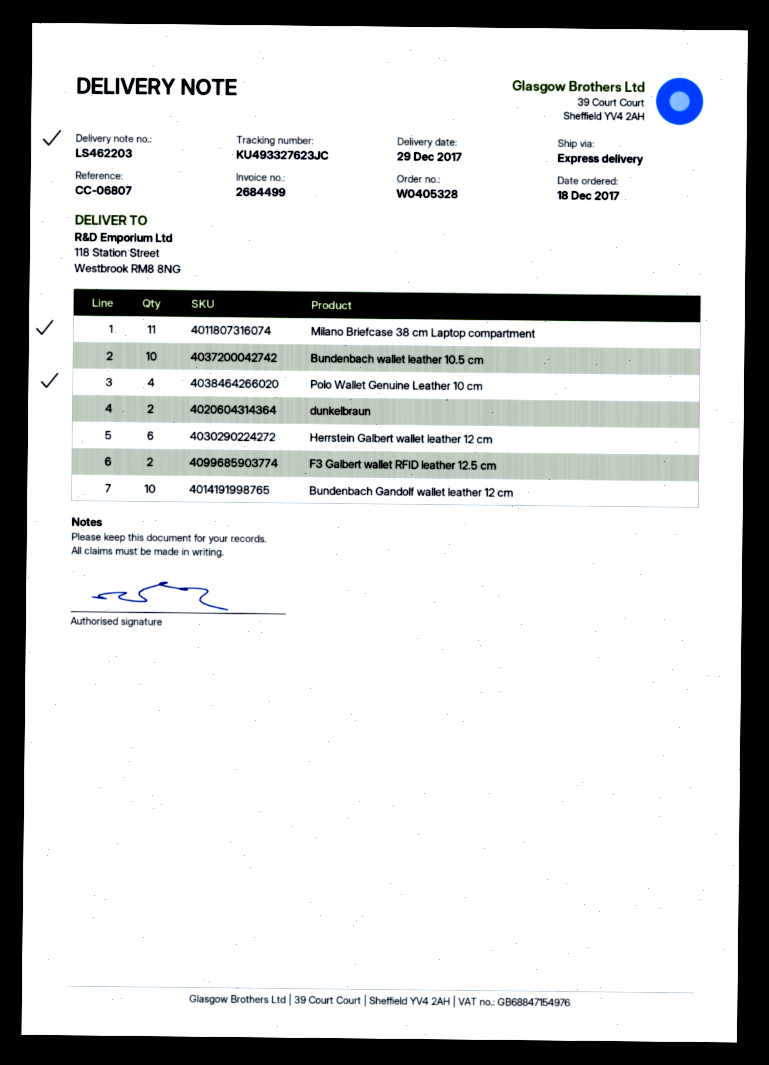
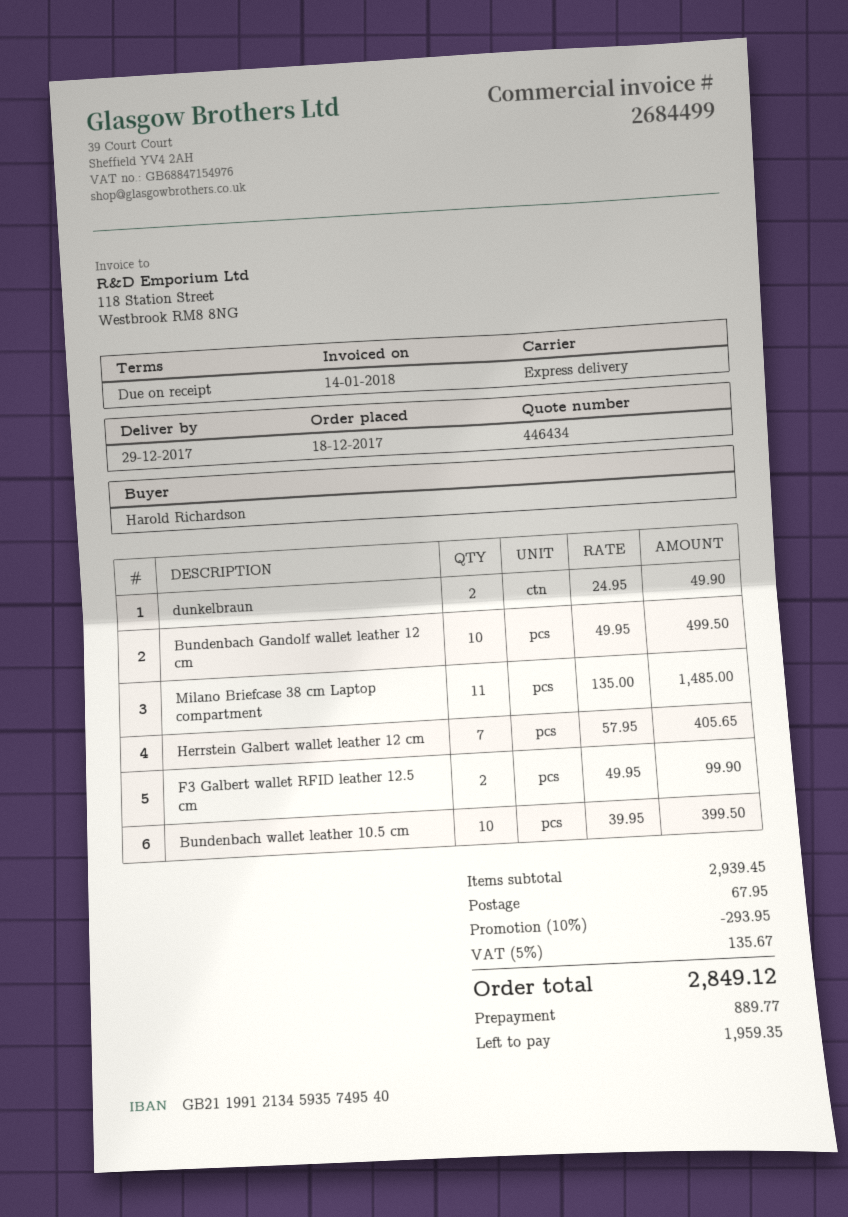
Polo Wallet Genuine Leather 10 cm: 4 -> none
Herrstein Galbert wallet leather 12 cm: 6 -> 7

